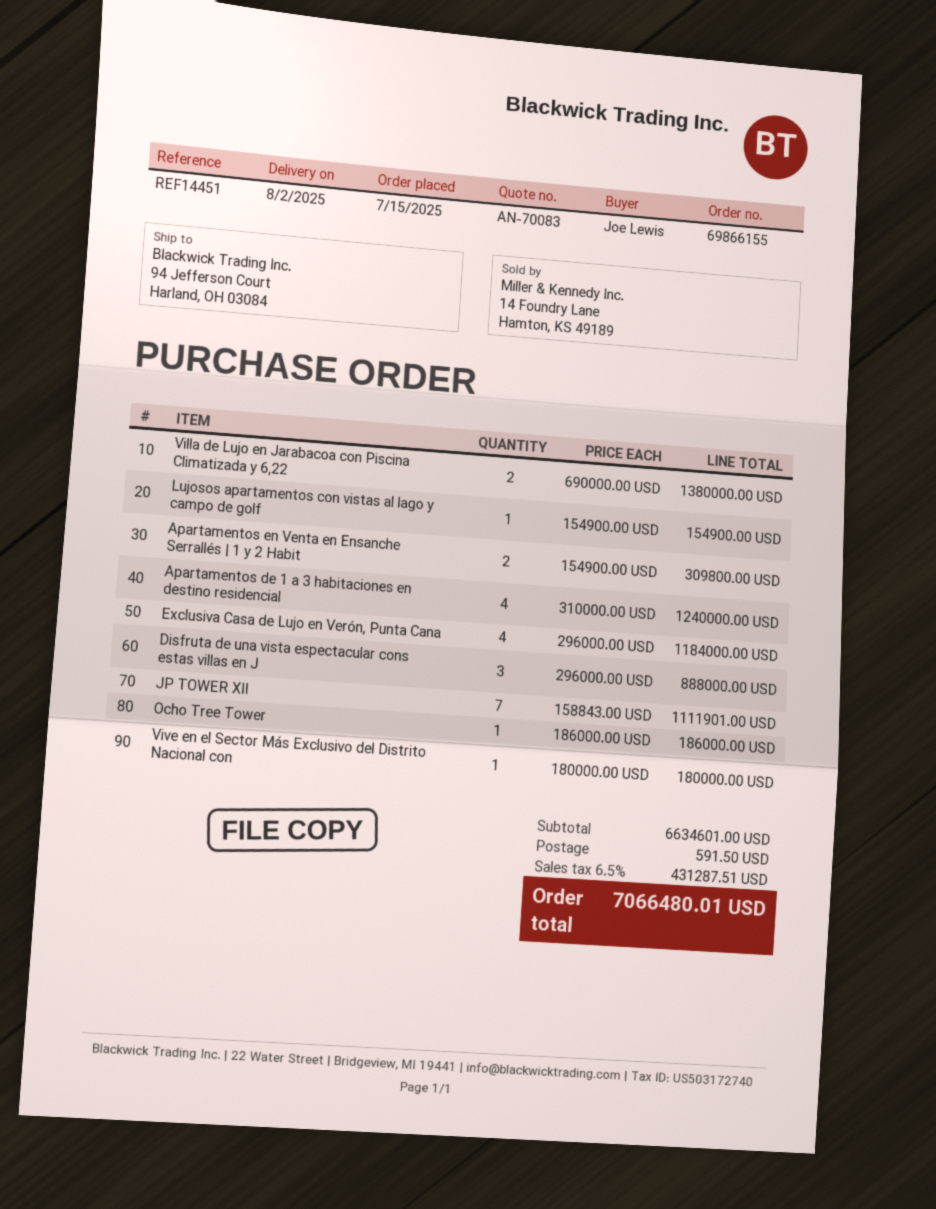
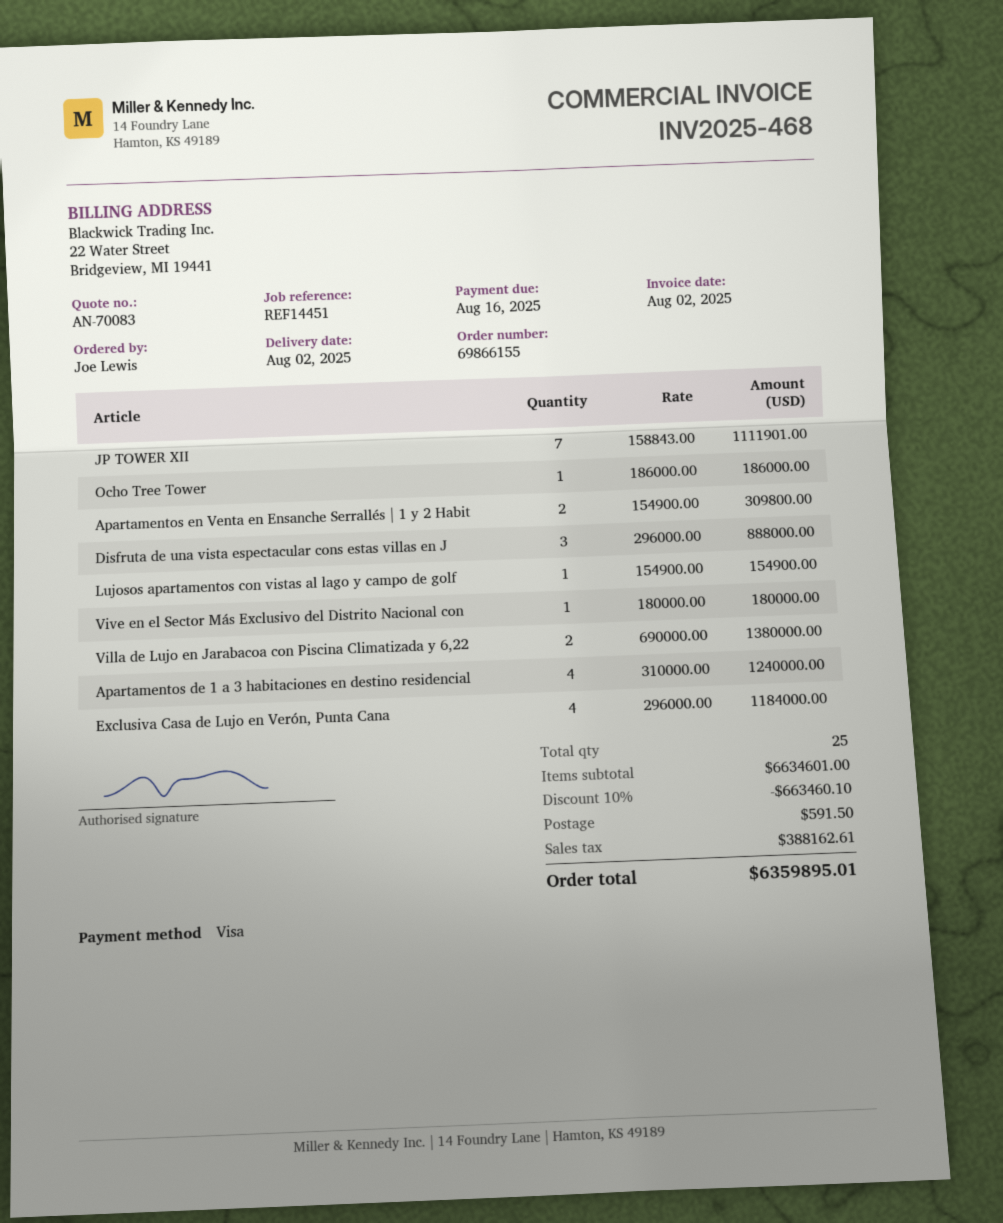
discount: none -> 10% = 663460.10
tax: 431287.51 -> 388162.61
total: 7066480.01 -> 6359895.01

